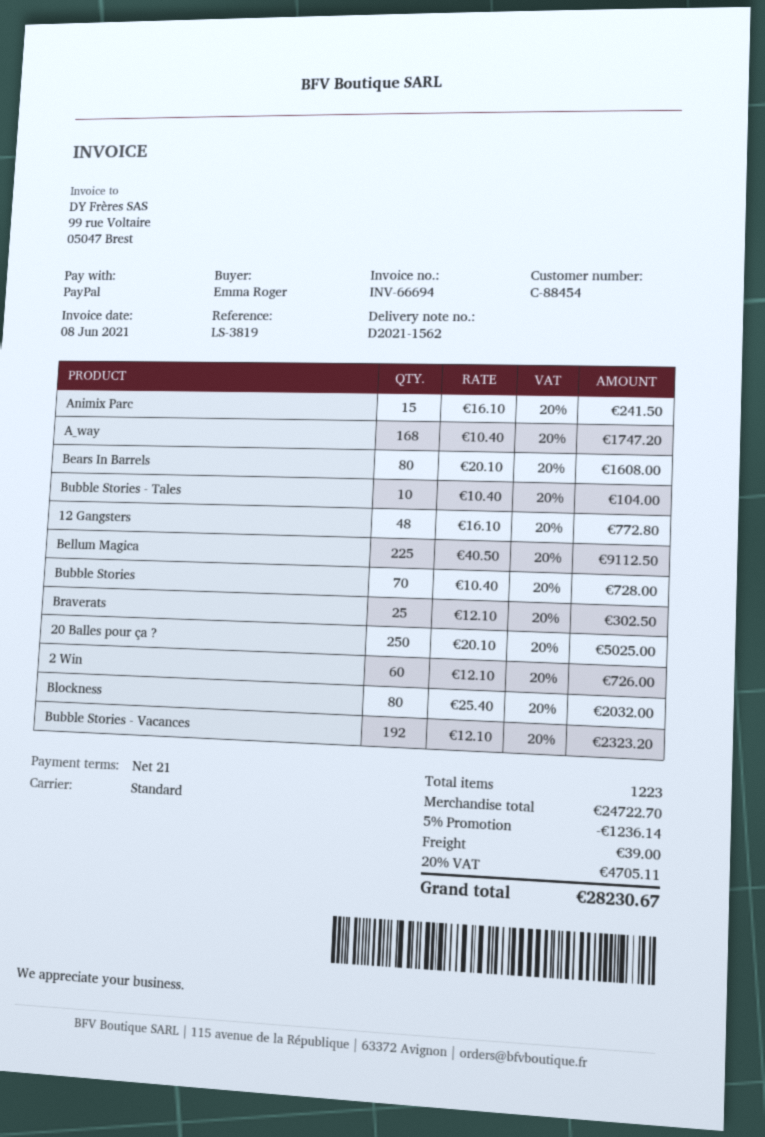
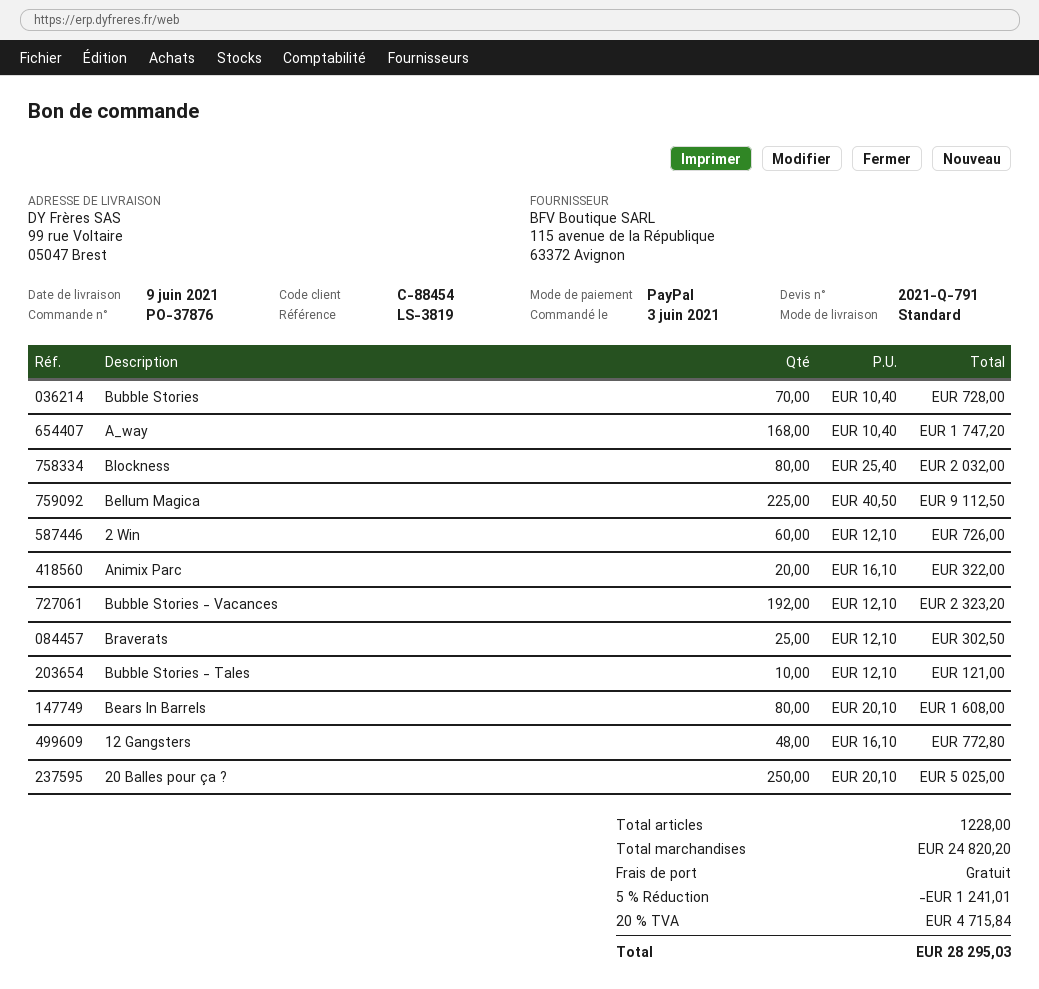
Animix Parc: 15 x 16.10 = 241.50 -> 20 x 16.10 = 322.00
Bubble Stories - Tales: 10 x 10.40 = 104.00 -> 10 x 12.10 = 121.00
total quantity: 1223 -> 1228
subtotal: 24722.70 -> 24820.20
discount: 5% = 1236.14 -> 5% = 1241.01
shipping: 39.00 -> 0.00
tax: 20% = 4705.11 -> 20% = 4715.84
total: 28230.67 -> 28295.03

